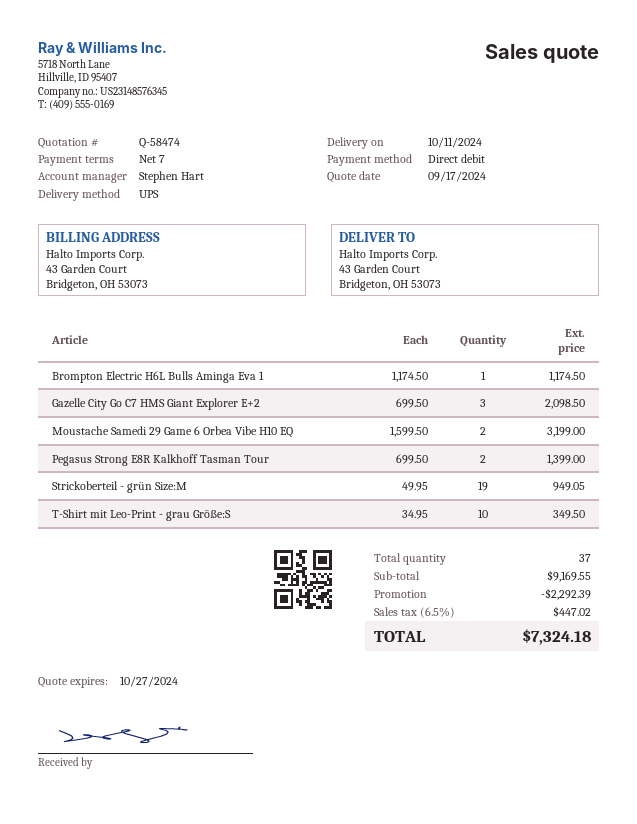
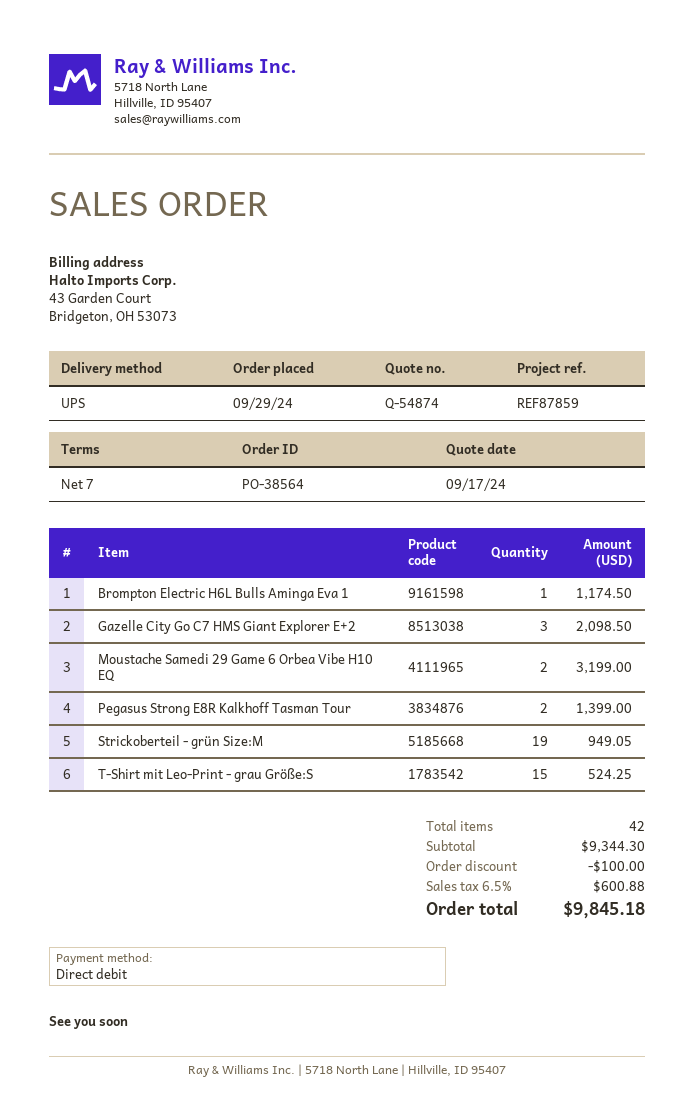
quote number: Q-58474 -> Q-54874
T-Shirt mit Leo-Print - grau Größe:S: 10 for 349.50 -> 15 for 524.25
total quantity: 37 -> 42
subtotal: 9169.55 -> 9344.30
discount: 2292.39 -> 100.00
tax: 6.5% = 447.02 -> 6.5% = 600.88
total: 7324.18 -> 9845.18

